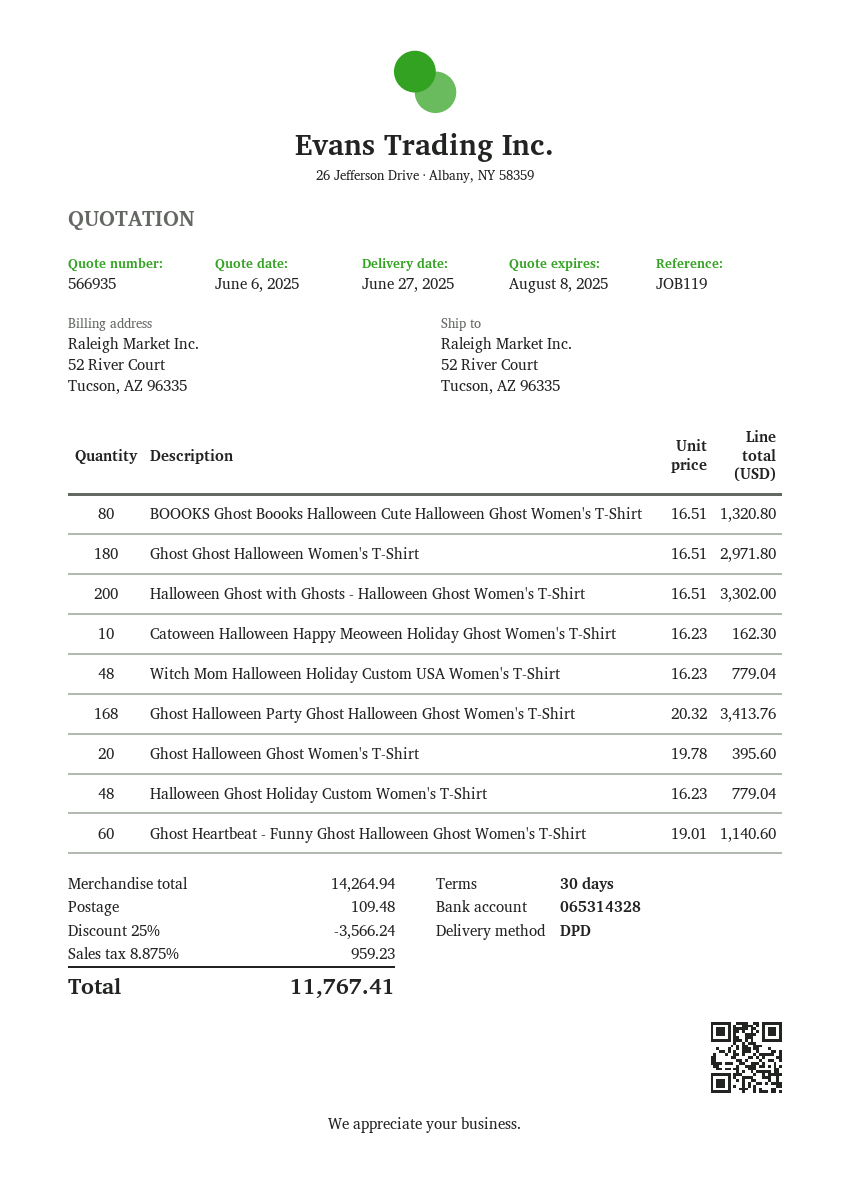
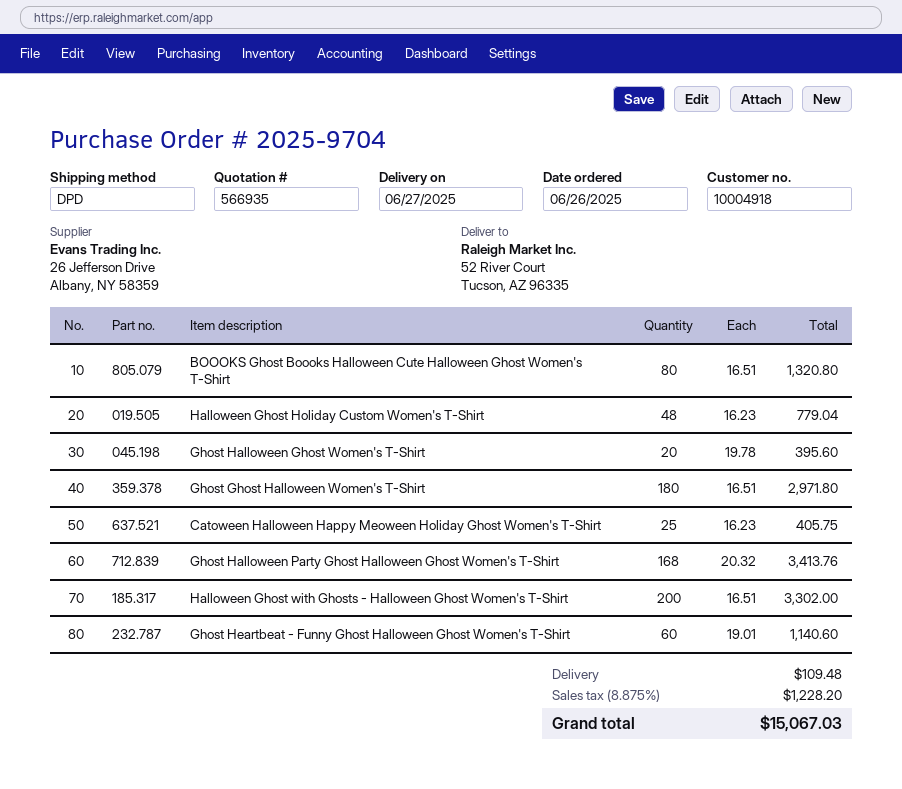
Catoween Halloween Happy Meoween Holiday Ghost Women's T-Shirt: 10 x 16.23 = 162.30 -> 25 x 16.23 = 405.75
Witch Mom Halloween Holiday Custom USA Women's T-Shirt: 48 x 16.23 = 779.04 -> none
discount: 25% = 3566.24 -> none
tax: 8.875% = 959.23 -> 8.875% = 1228.20
total: 11767.41 -> 15067.03

